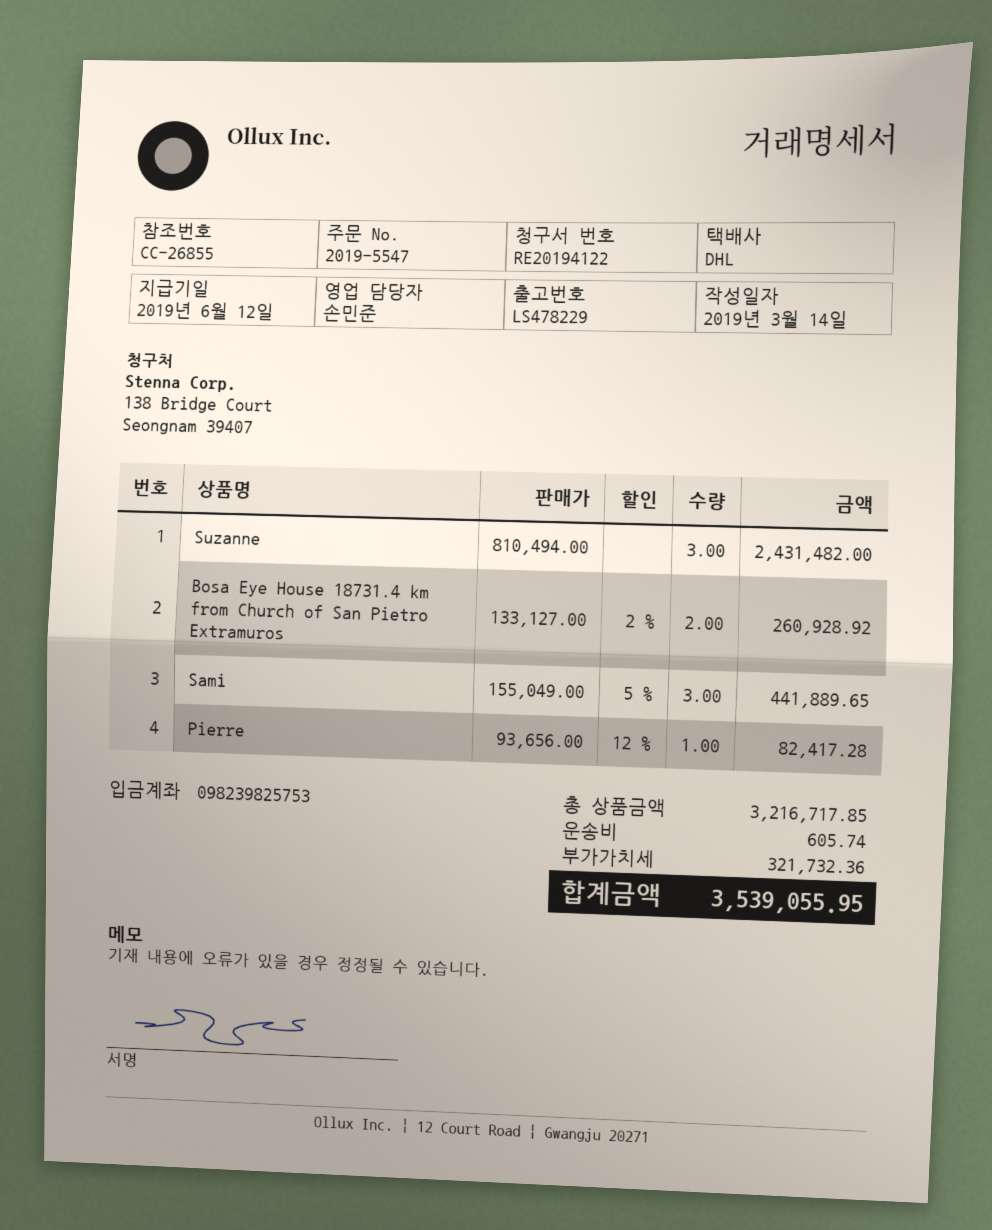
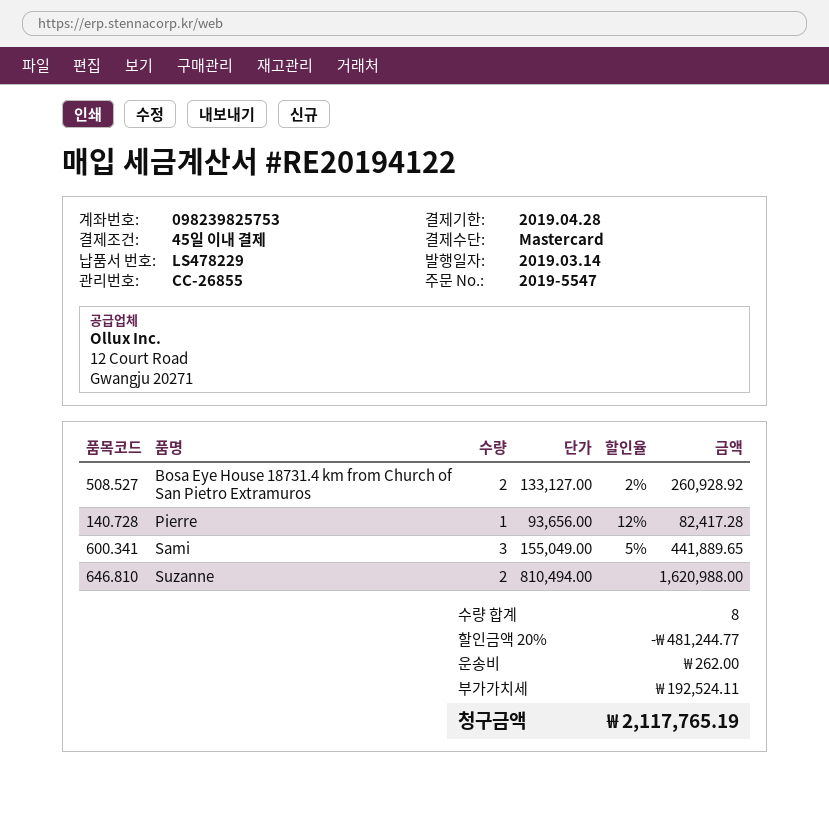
due date: 2019-06-12 -> 2019-04-28
Suzanne: 3 x 810494.00 = 2431482.00 -> 2 x 810494.00 = 1620988.00
discount: none -> 20% = 481244.77
shipping: 605.74 -> 262.00
tax: 321732.36 -> 192524.11
total: 3539055.95 -> 2117765.19

